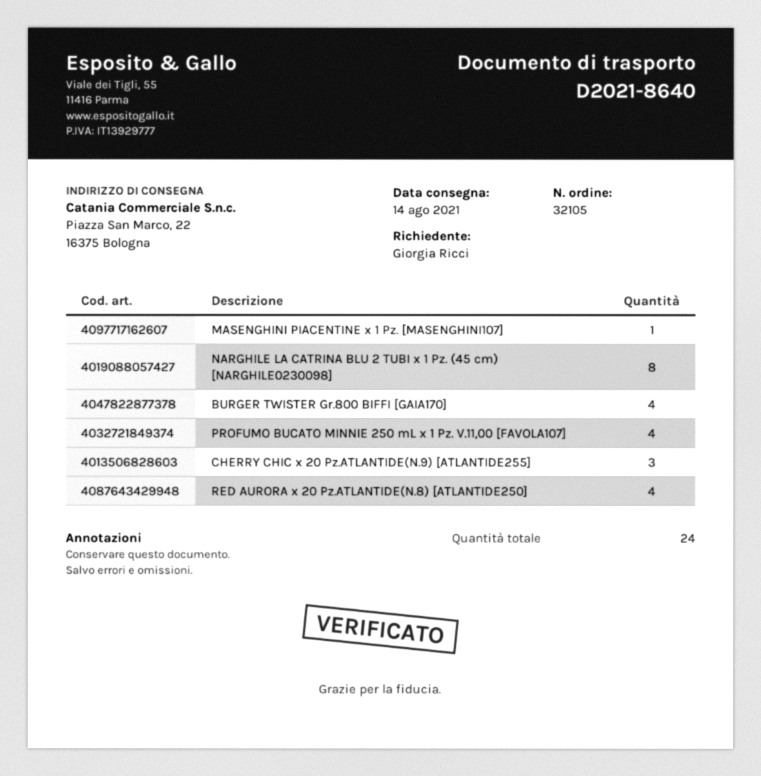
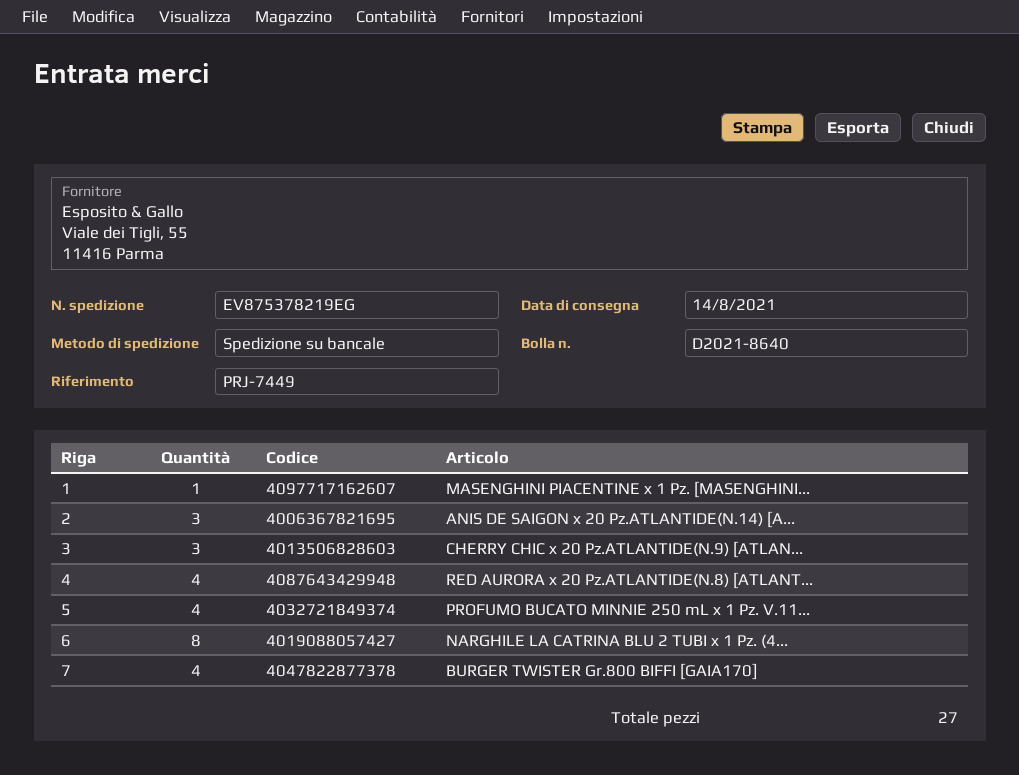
ANIS DE SAIGON x 20 Pz.ATLANTIDE(N.14) [A...: none -> 3
total quantity: 24 -> 27

